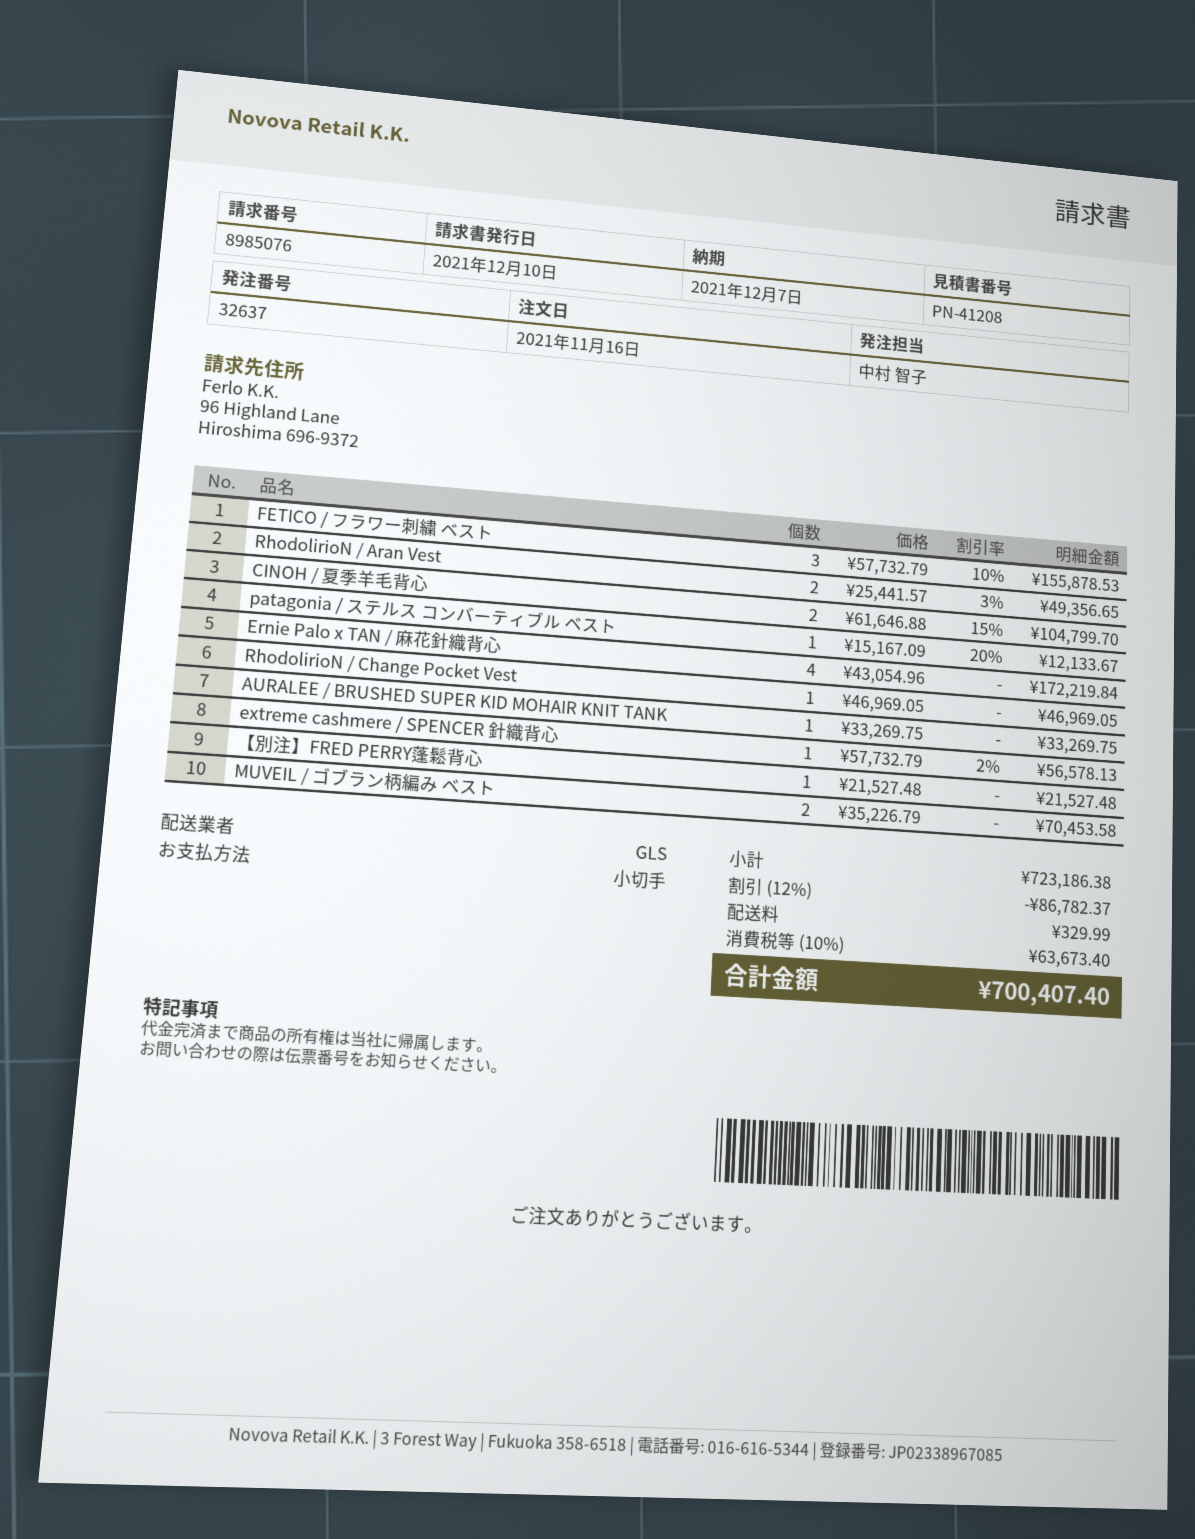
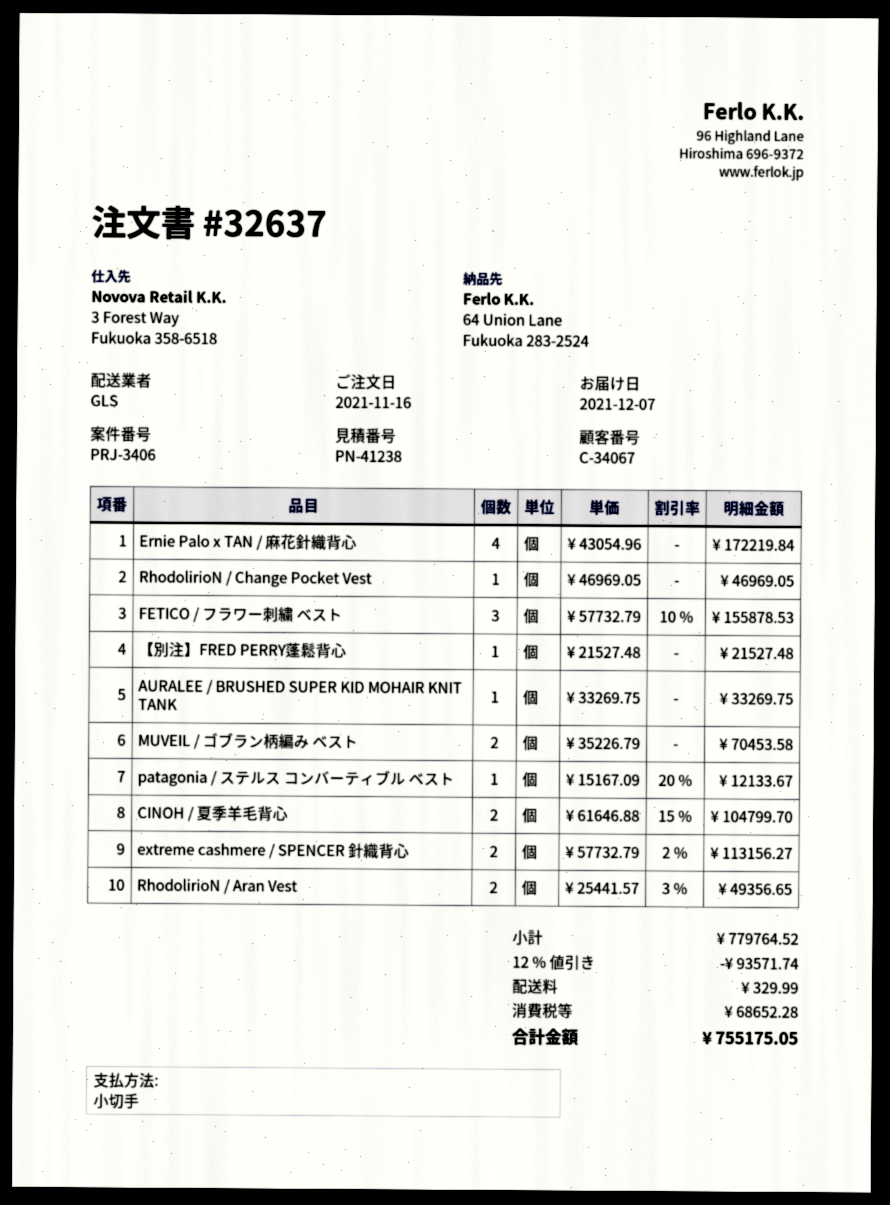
quote number: PN-41208 -> PN-41238
extreme cashmere / SPENCER 針織背心: 1 x 57732.79 - 2% = 56578.13 -> 2 x 57732.79 - 2% = 113156.27
subtotal: 723186.38 -> 779764.52
discount: 12% = 86782.37 -> 12% = 93571.74
tax: 63673.40 -> 68652.28
total: 700407.40 -> 755175.05

